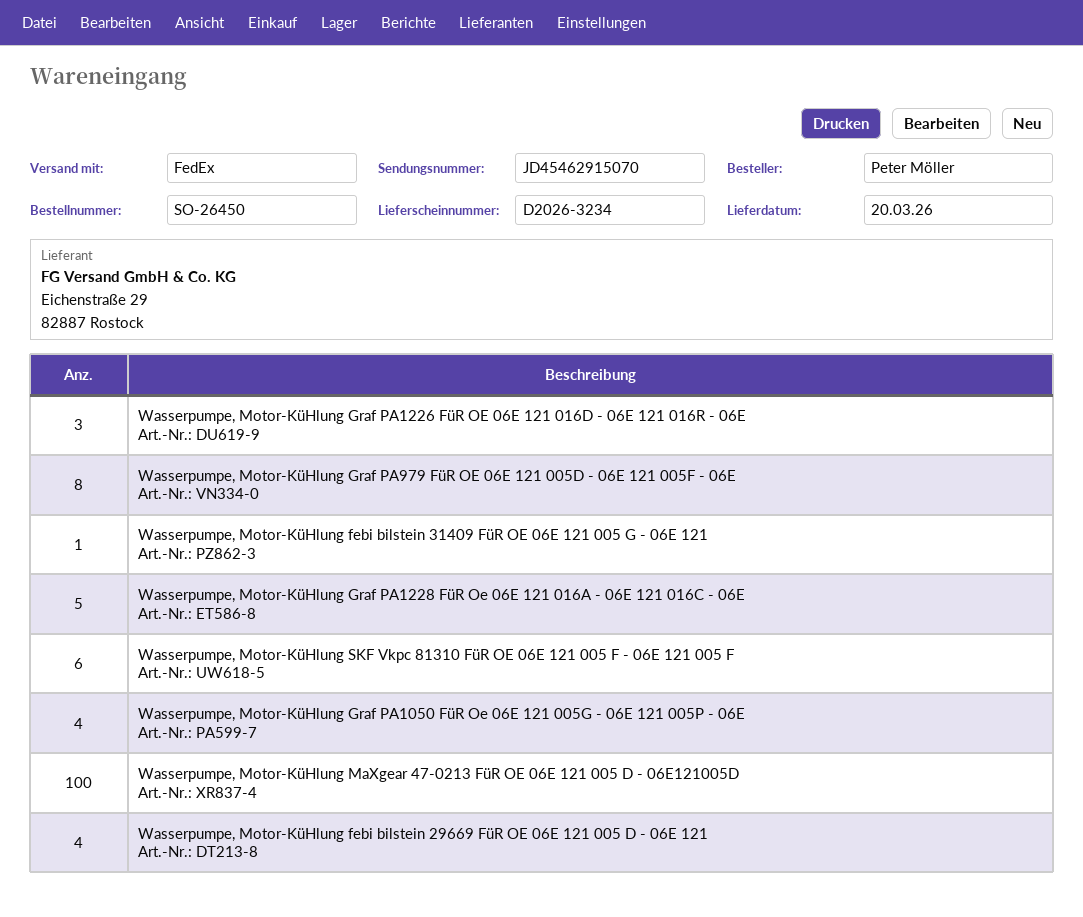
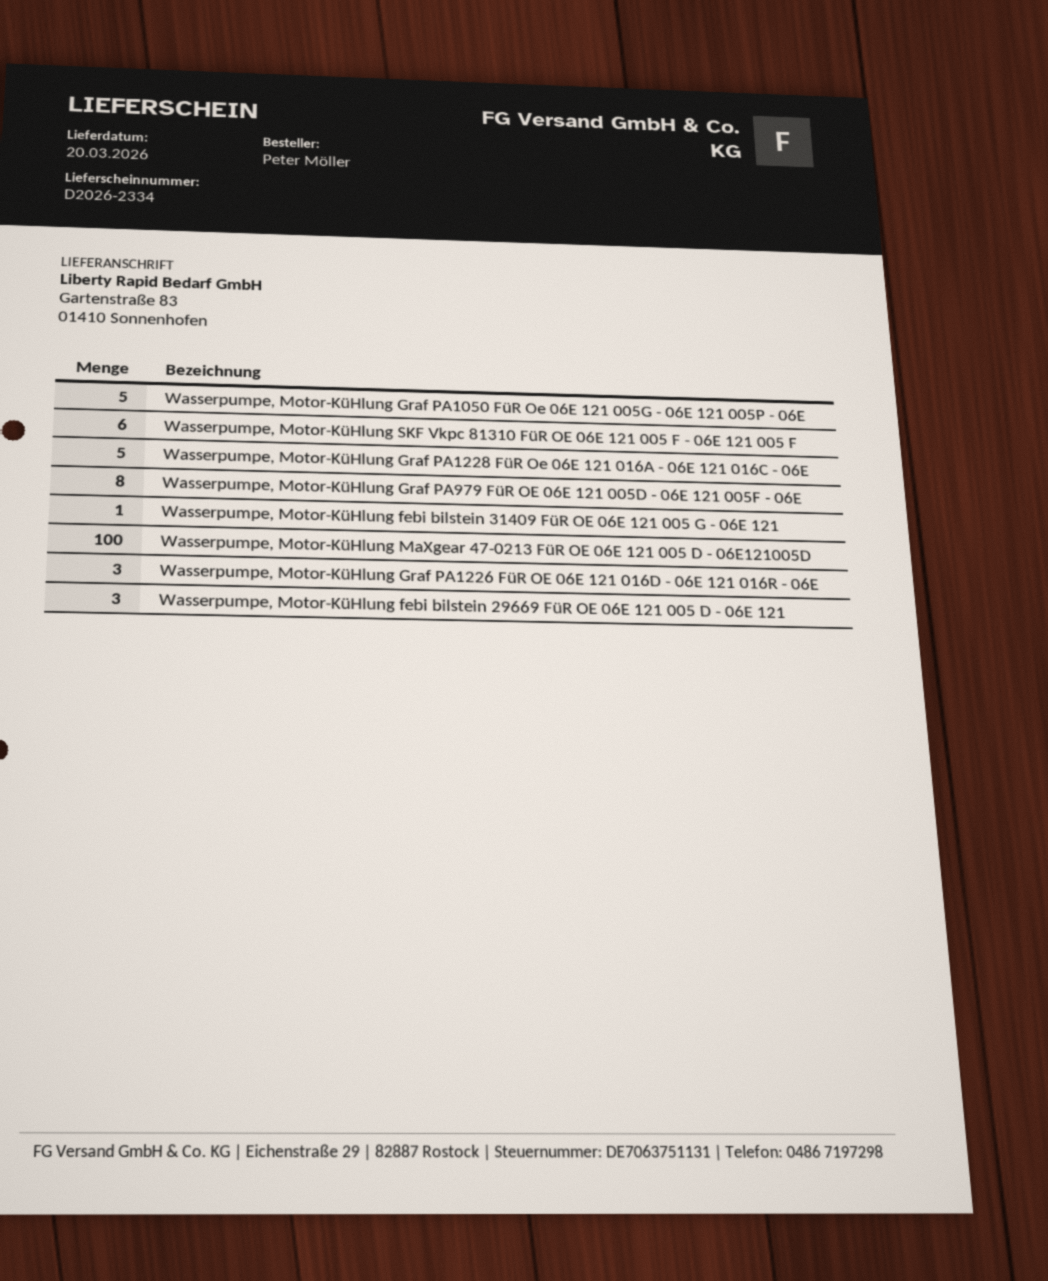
delivery note number: D2026-3234 -> D2026-2334
Wasserpumpe, Motor-KüHlung Graf PA1050 FüR Oe 06E 121 005G - 06E 121 005P - 06E: 4 -> 5
Wasserpumpe, Motor-KüHlung febi bilstein 29669 FüR OE 06E 121 005 D - 06E 121: 4 -> 3

